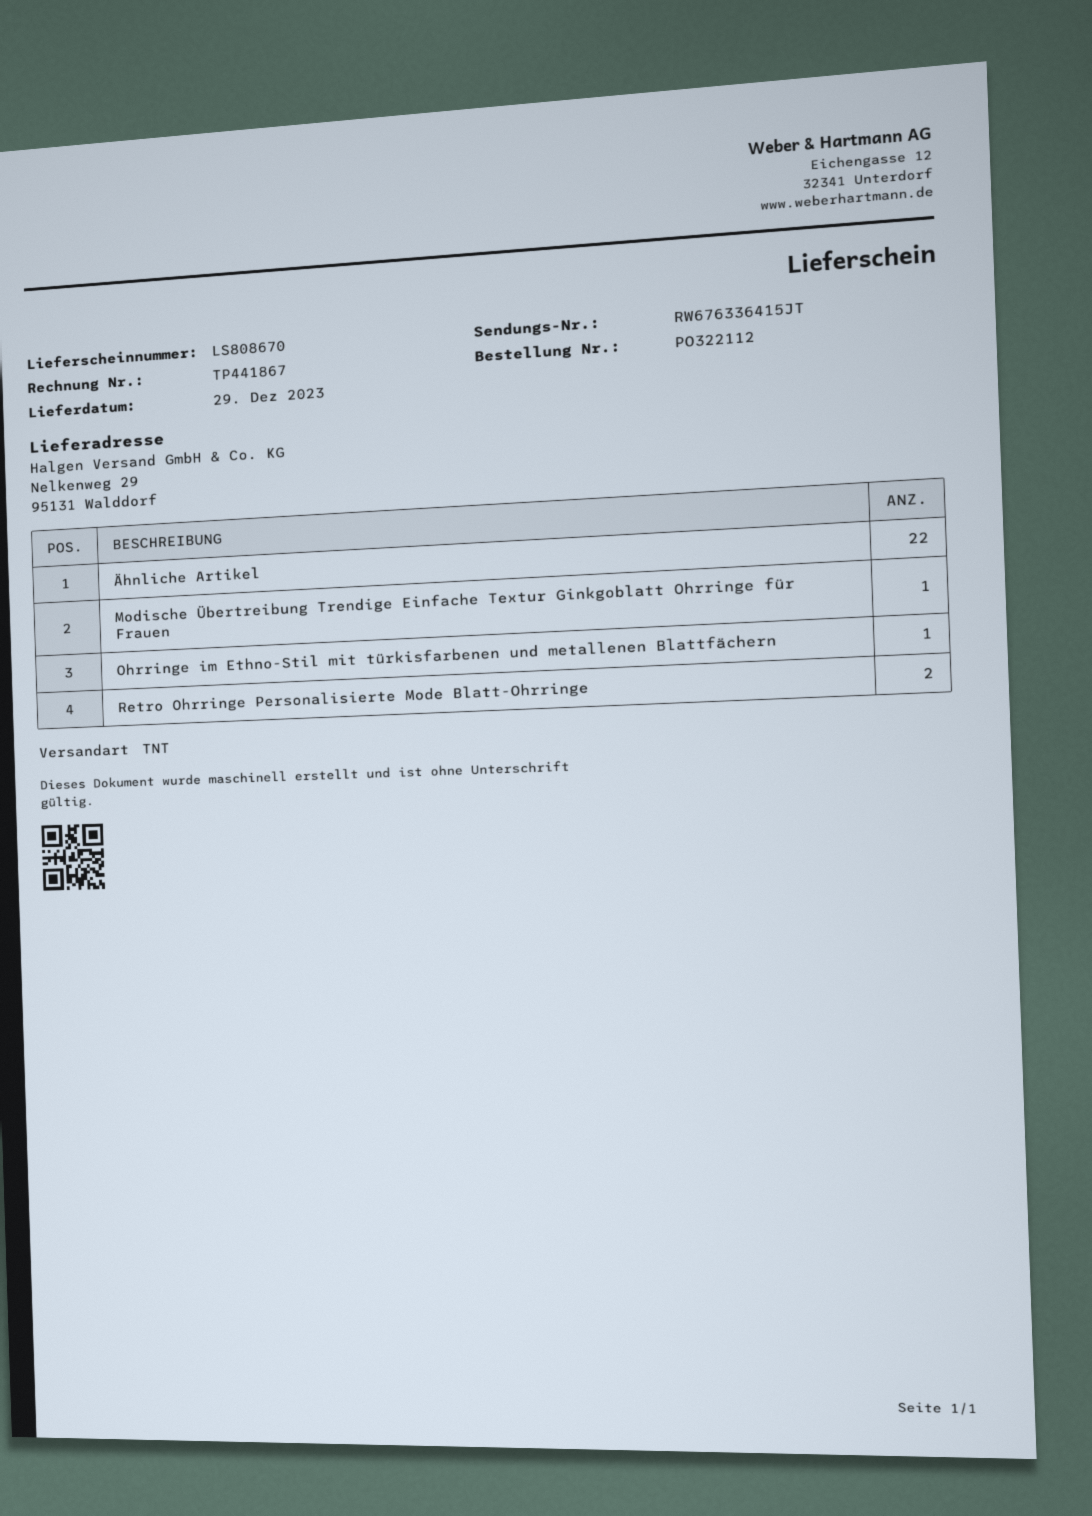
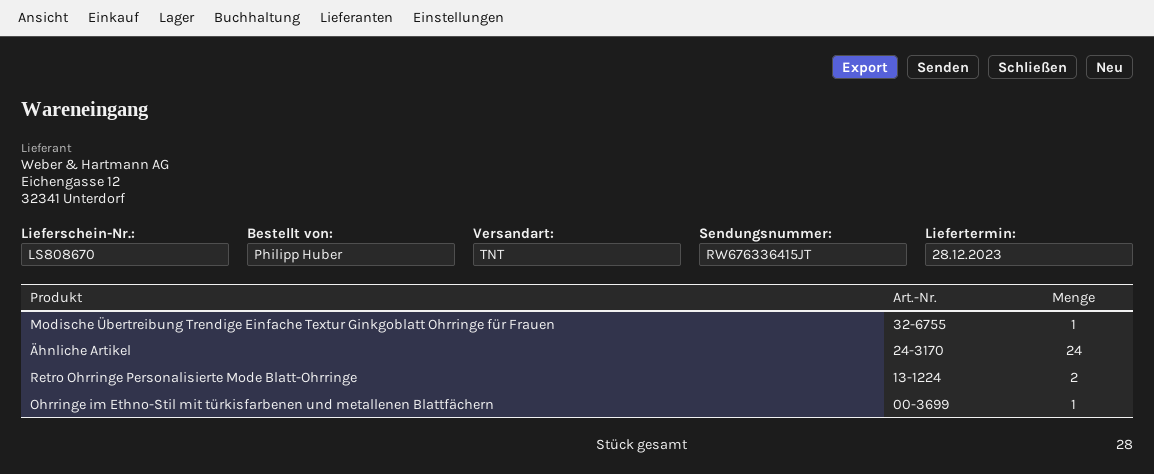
delivery date: 2023-12-29 -> 2023-12-28
Ähnliche Artikel: 22 -> 24

